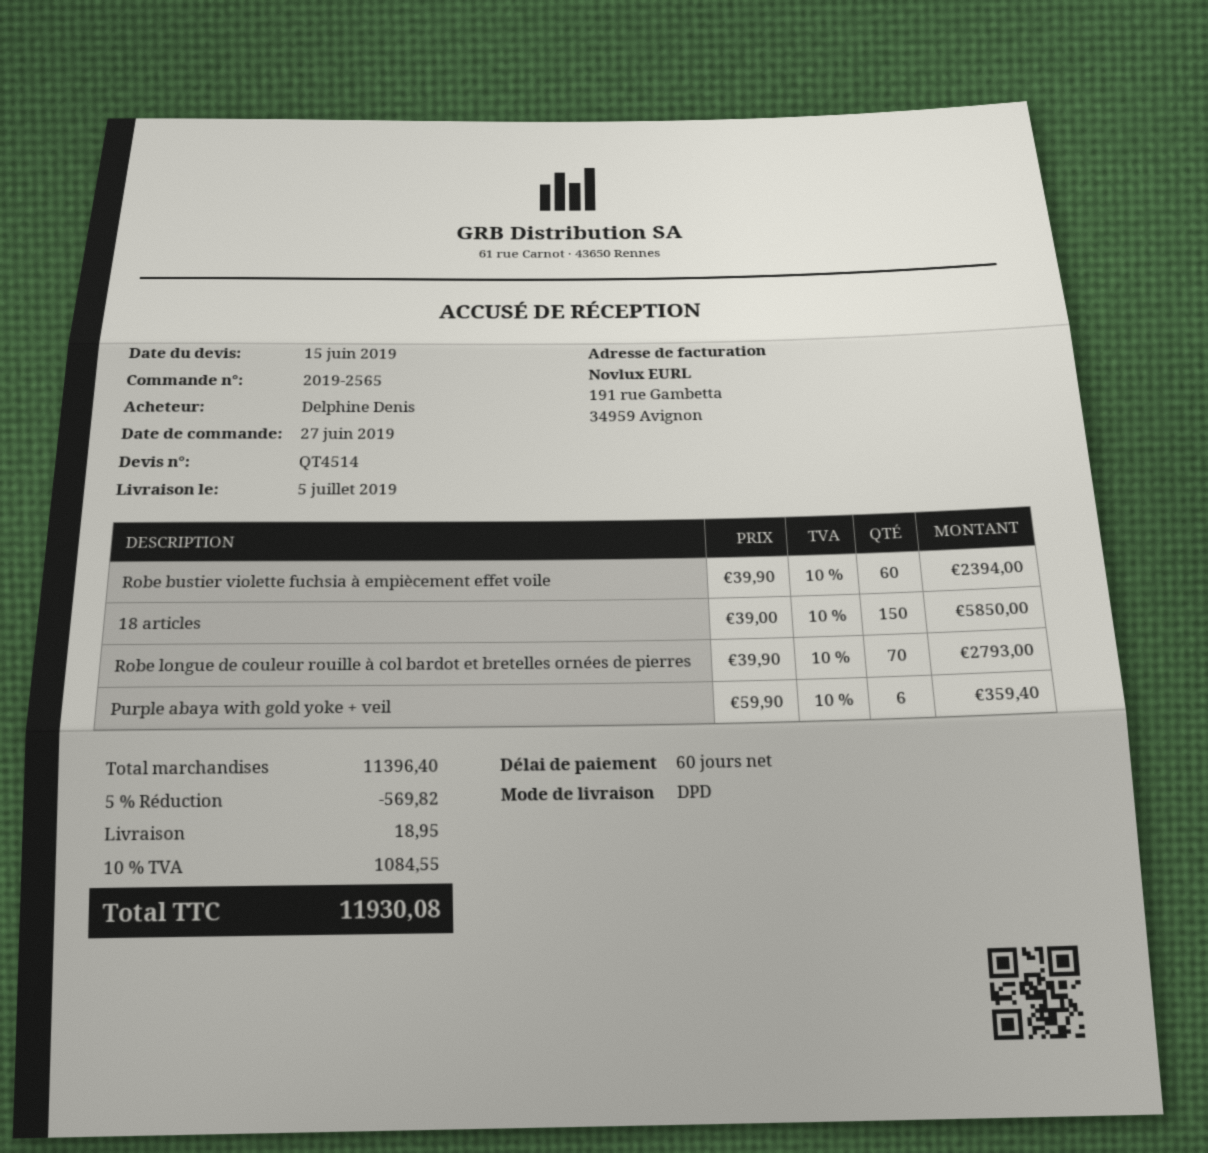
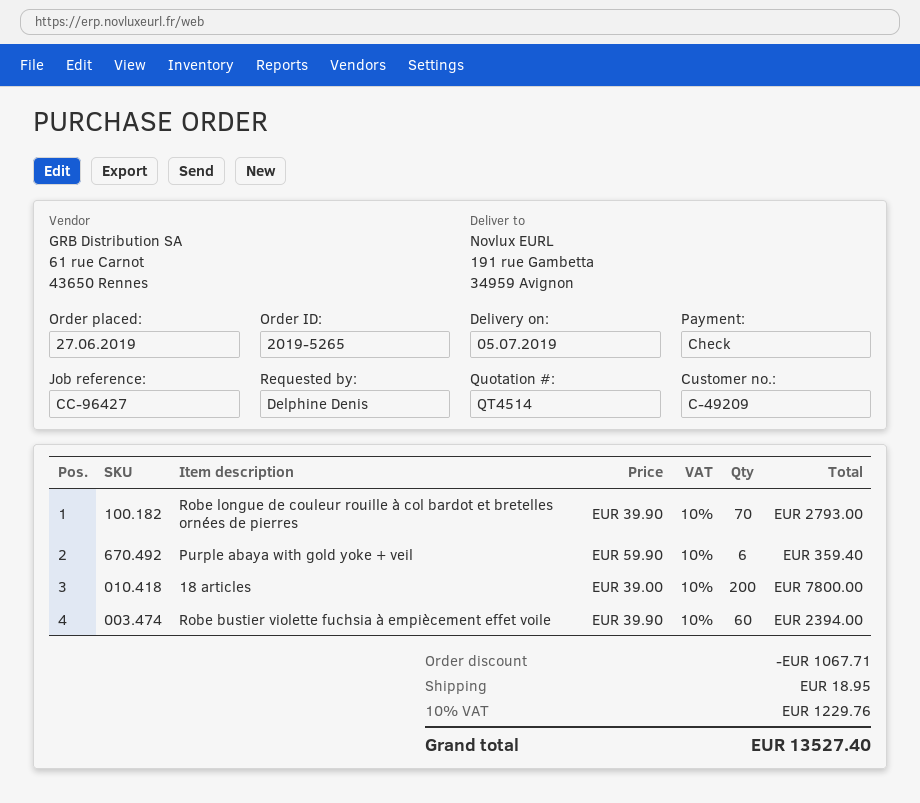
order number: 2019-2565 -> 2019-5265
18 articles: 150 x 39.00 = 5850.00 -> 200 x 39.00 = 7800.00
discount: 569.82 -> 1067.71
tax: 10% = 1084.55 -> 10% = 1229.76
total: 11930.08 -> 13527.40

